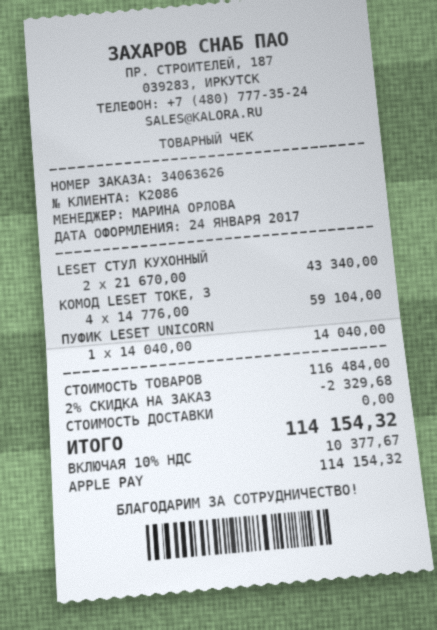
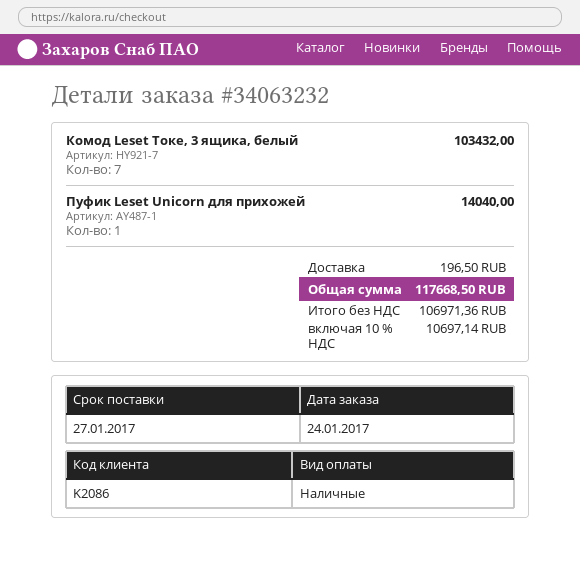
order number: 34063626 -> 34063232
payment method: Apple Pay -> cash
LESET СТУЛ КУХОННЫЙ: 2 for 43340.00 -> none
КОМОД LESET ТОКЕ, 3: 4 for 59104.00 -> 7 for 103432.00
discount: 2% = 2329.68 -> none
shipping: 0.00 -> 196.50
tax: 10% = 10377.67 -> 10% = 10697.14
total: 114154.32 -> 117668.50

